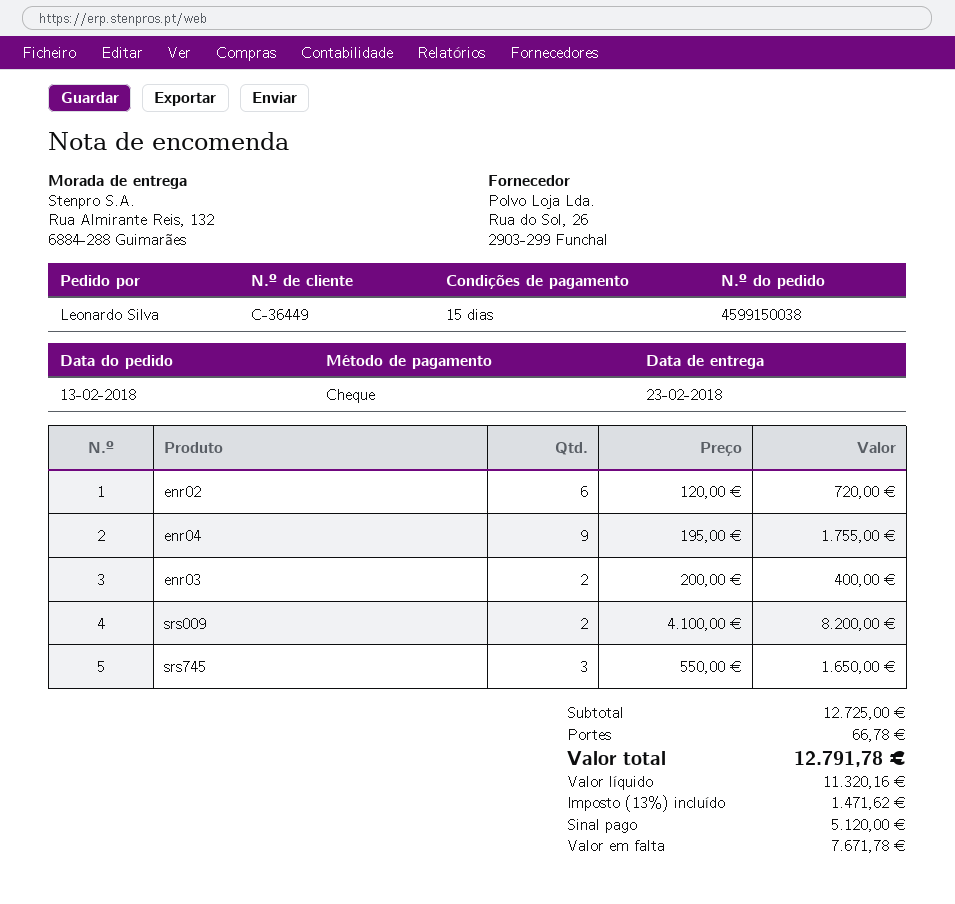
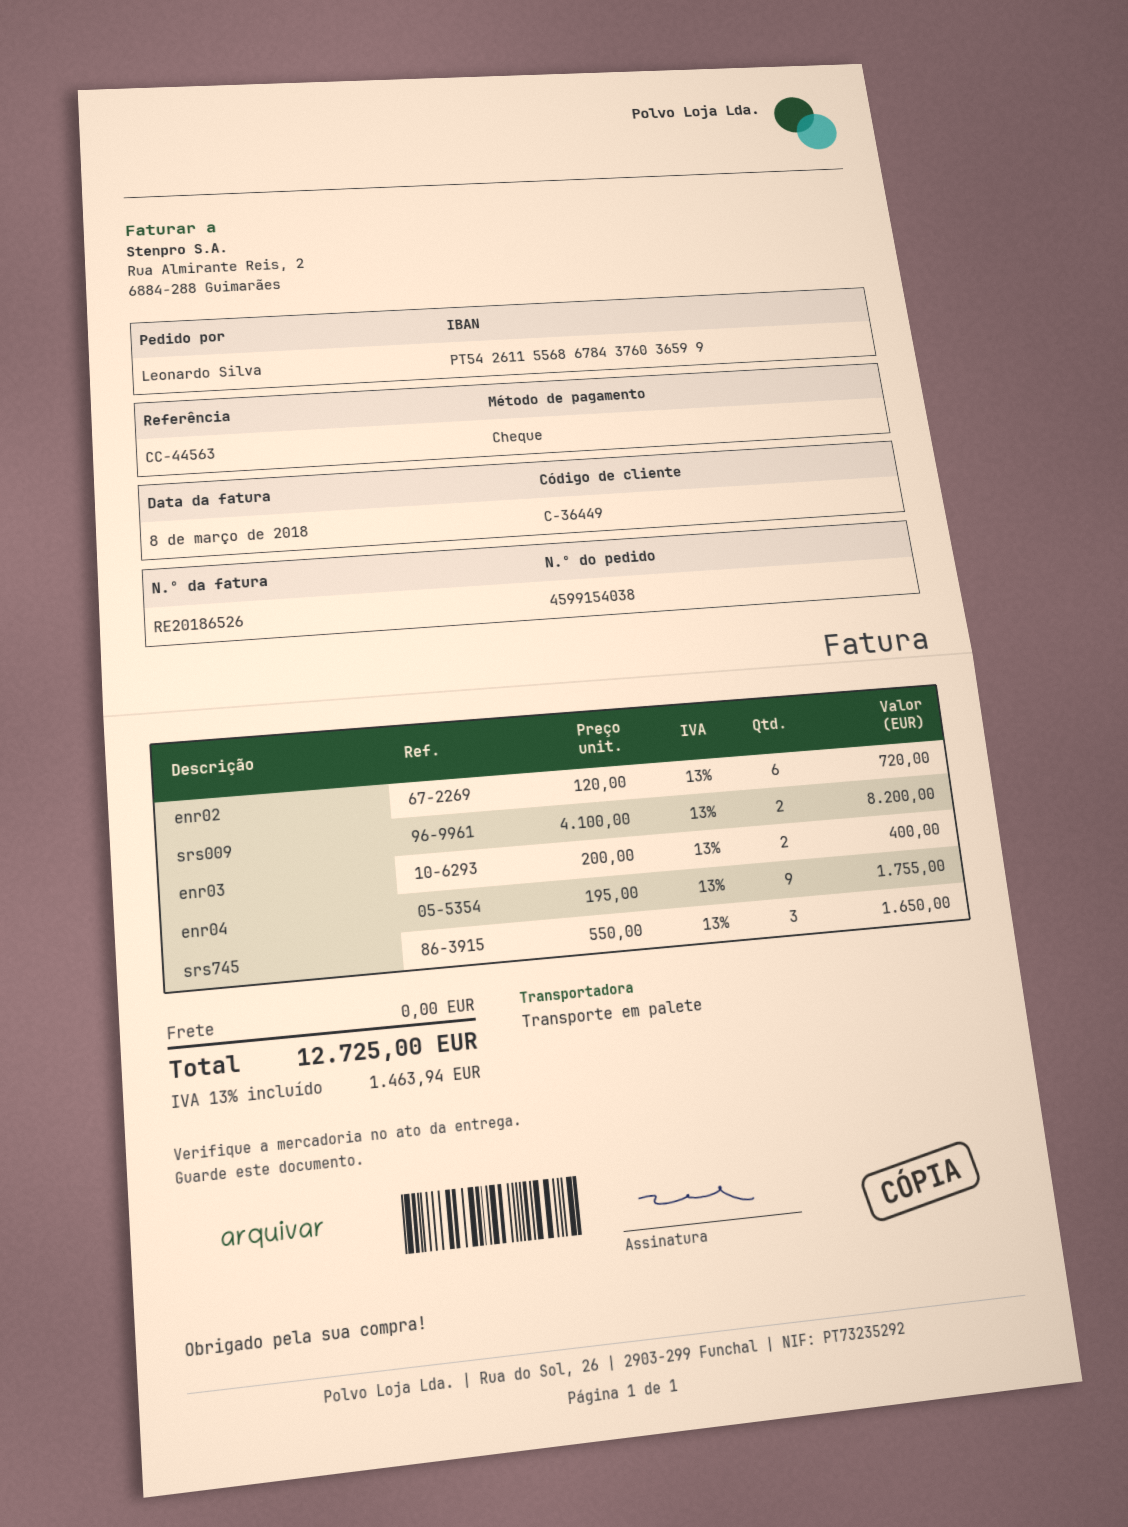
order number: 4599150038 -> 4599154038
shipping: 66.78 -> 0.00
tax: 13% = 1471.62 -> 13% = 1463.94
total: 12791.78 -> 12725.00

